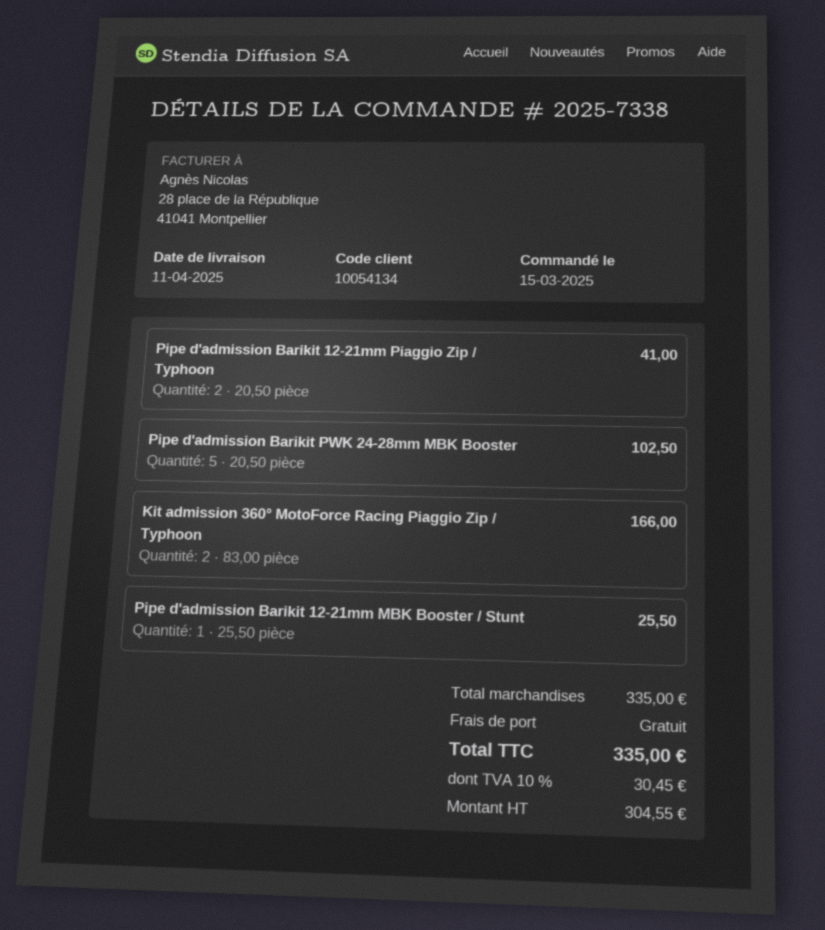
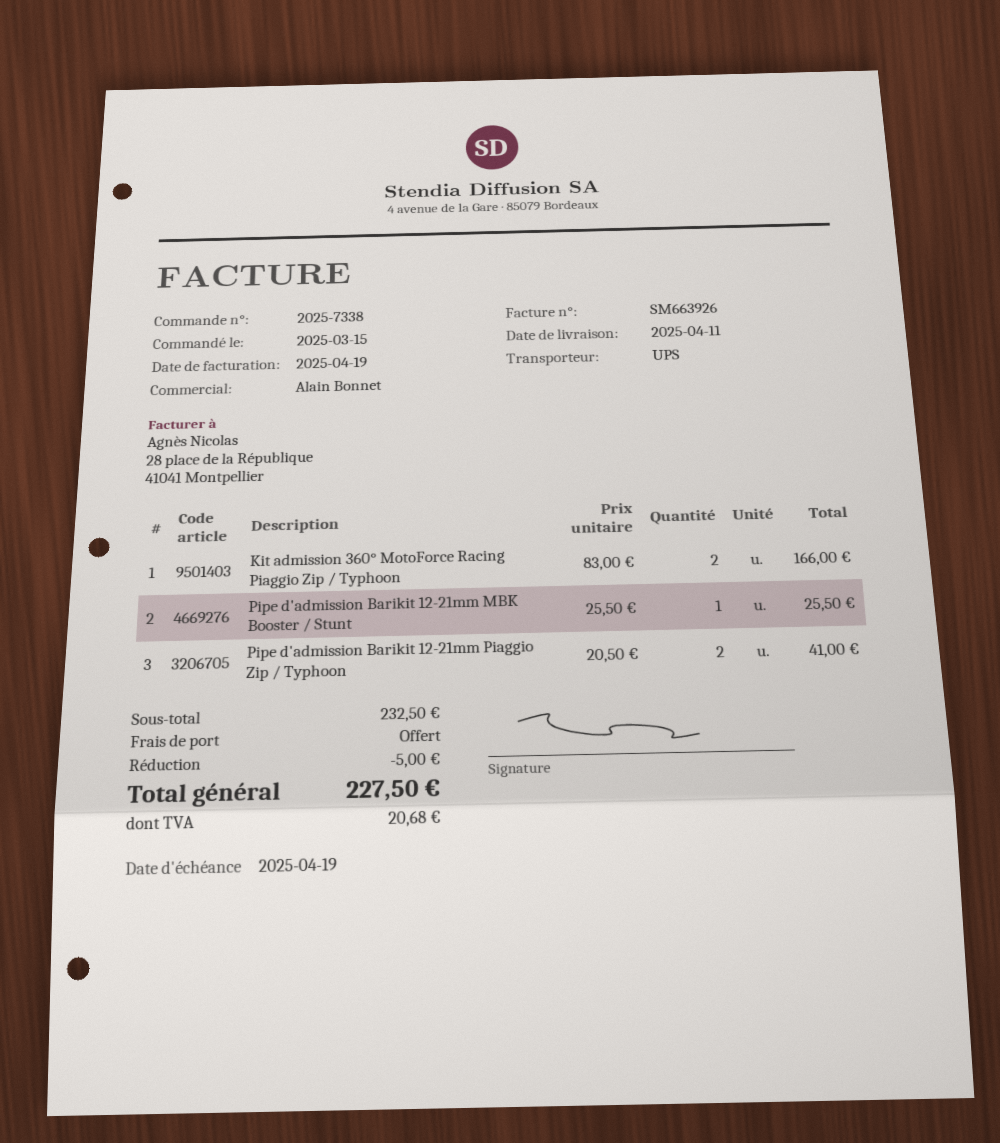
Pipe d'admission Barikit PWK 24-28mm MBK Booster: 5 x 20.50 = 102.50 -> none
subtotal: 335.00 -> 232.50
discount: none -> 5.00
tax: 30.45 -> 20.68
total: 335.00 -> 227.50

